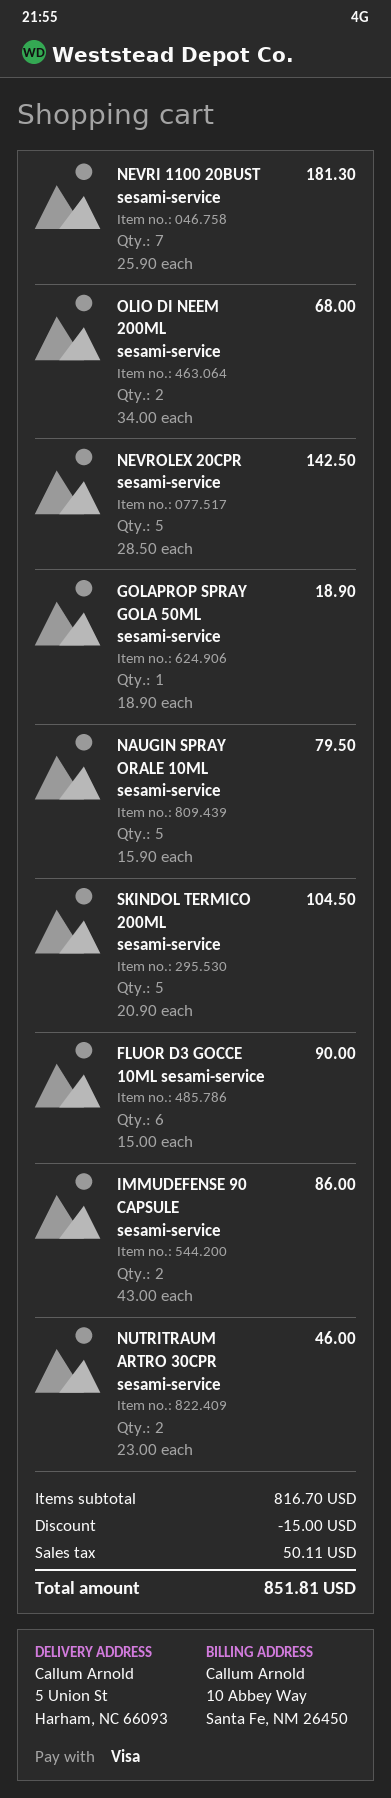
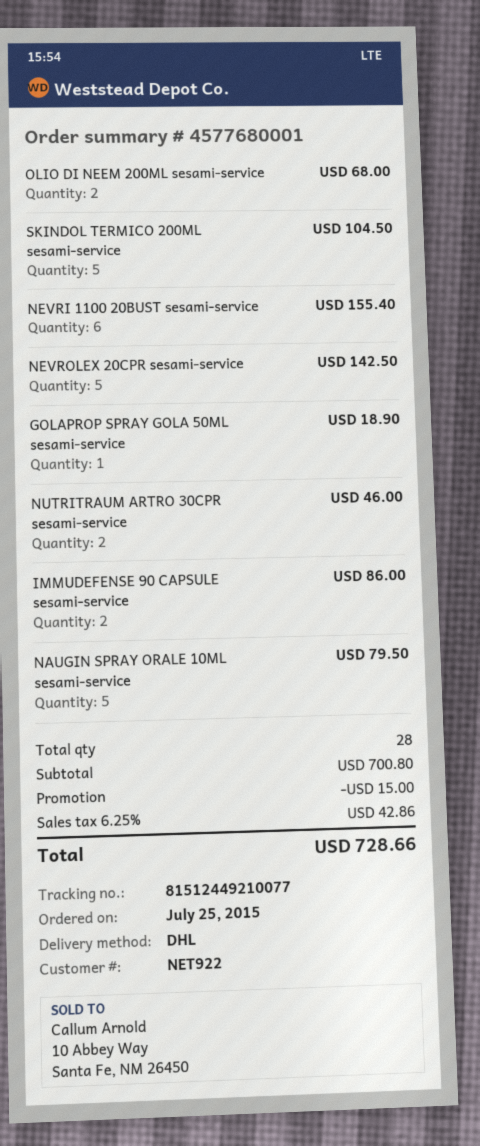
NEVRI 1100 20BUST sesami-service: 7 for 181.30 -> 6 for 155.40
FLUOR D3 GOCCE 10ML sesami-service: 6 for 90.00 -> none
subtotal: 816.70 -> 700.80
tax: 50.11 -> 42.86
total: 851.81 -> 728.66

